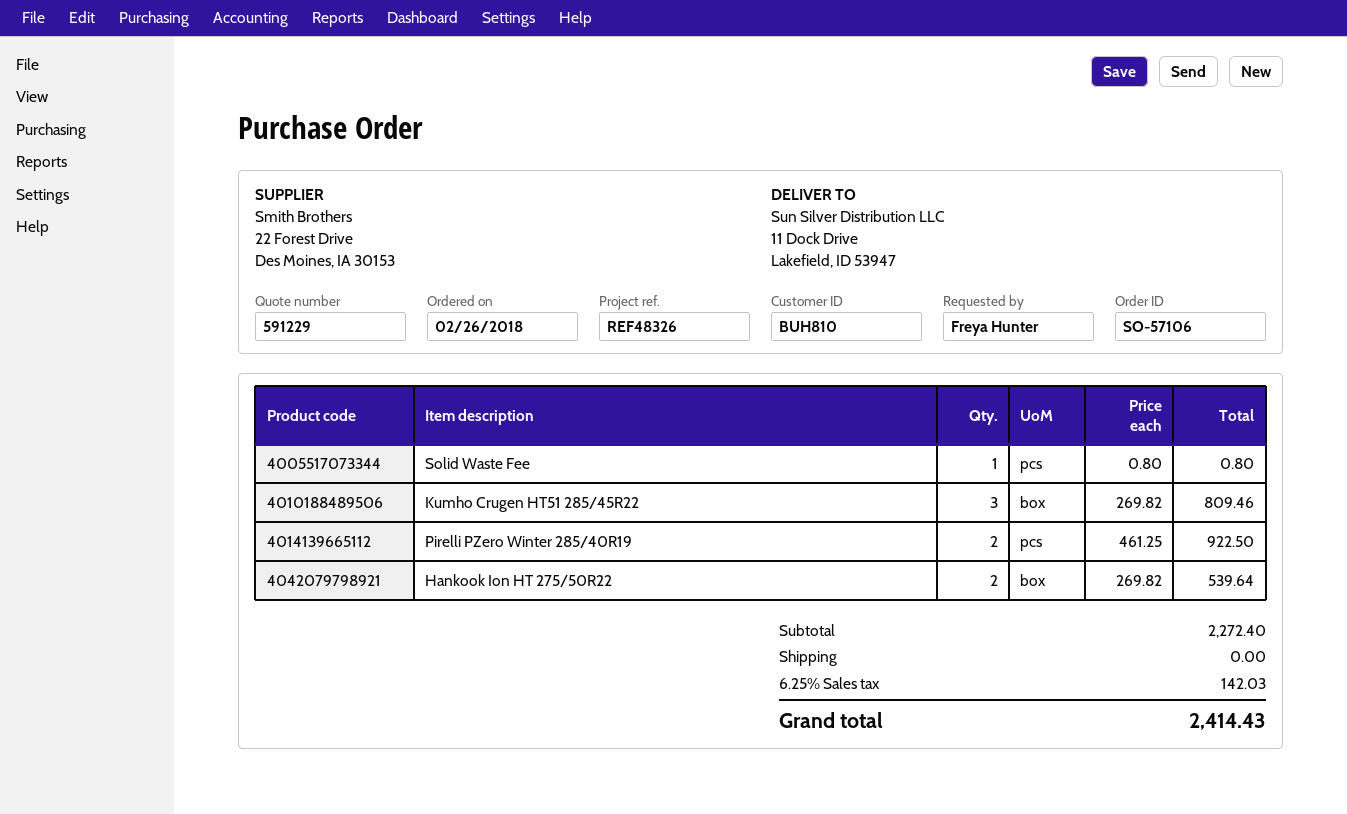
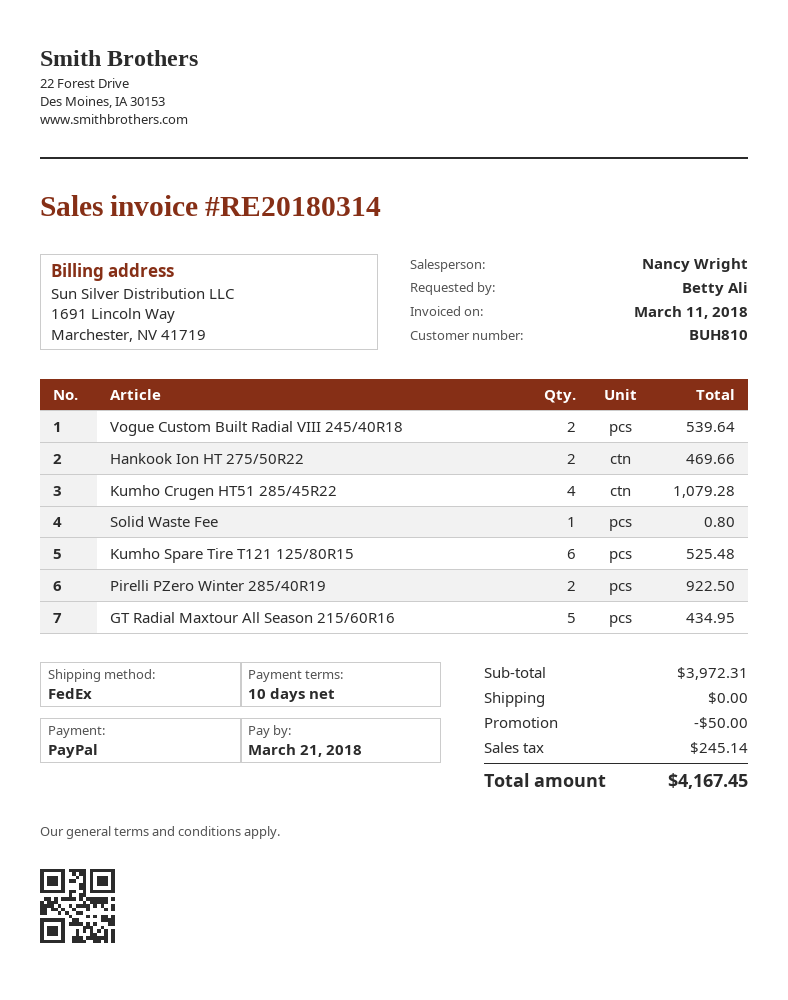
ordered by: Freya Hunter -> Betty Ali
Kumho Crugen HT51 285/45R22: 3 for 809.46 -> 4 for 1079.28
Hankook Ion HT 275/50R22: 2 for 539.64 -> 2 for 469.66
Vogue Custom Built Radial VIII 245/40R18: none -> 2 for 539.64
Kumho Spare Tire T121 125/80R15: none -> 6 for 525.48
GT Radial Maxtour All Season 215/60R16: none -> 5 for 434.95
subtotal: 2272.40 -> 3972.31
discount: none -> 50.00
tax: 142.03 -> 245.14
total: 2414.43 -> 4167.45

